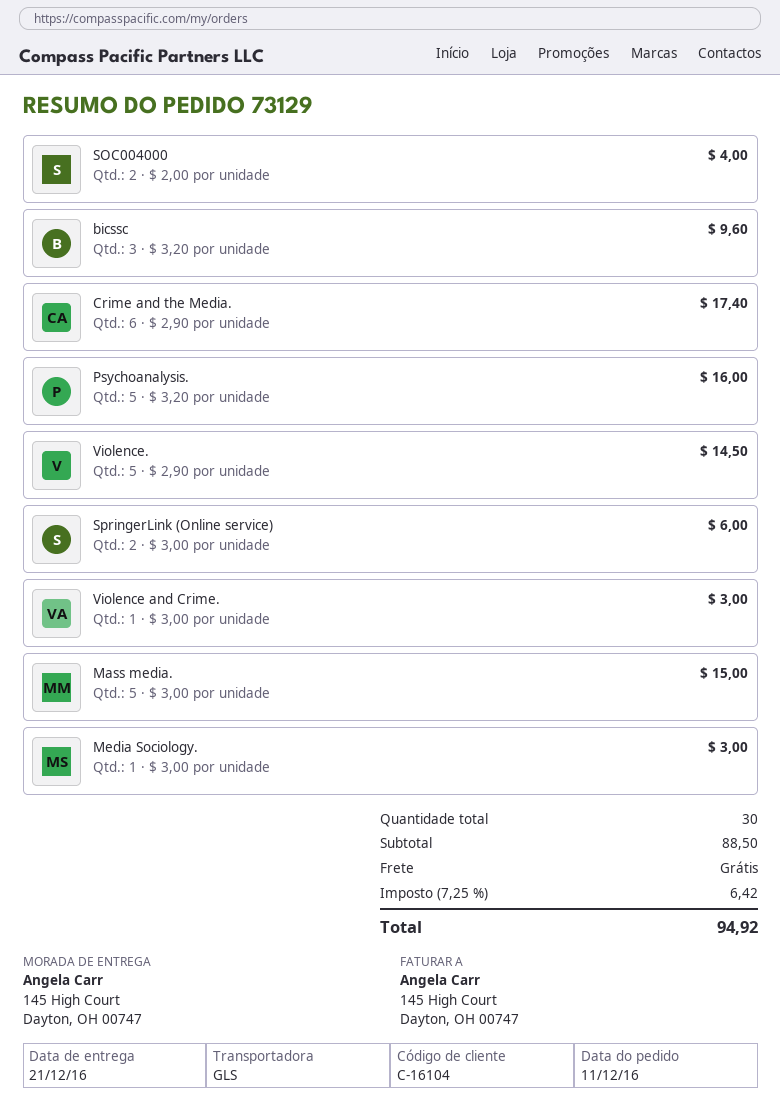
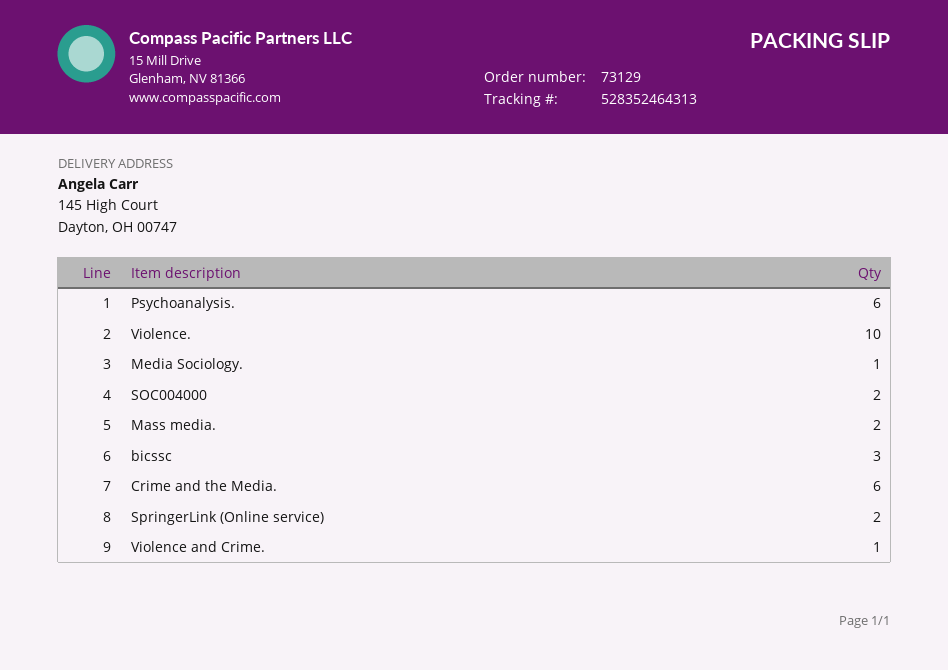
Psychoanalysis.: 5 -> 6
Violence.: 5 -> 10
Mass media.: 5 -> 2

